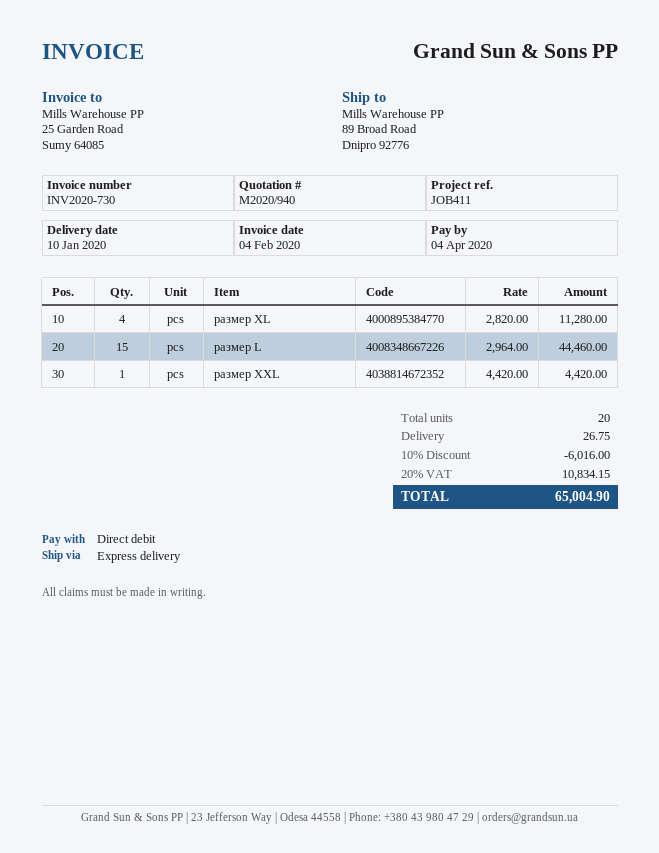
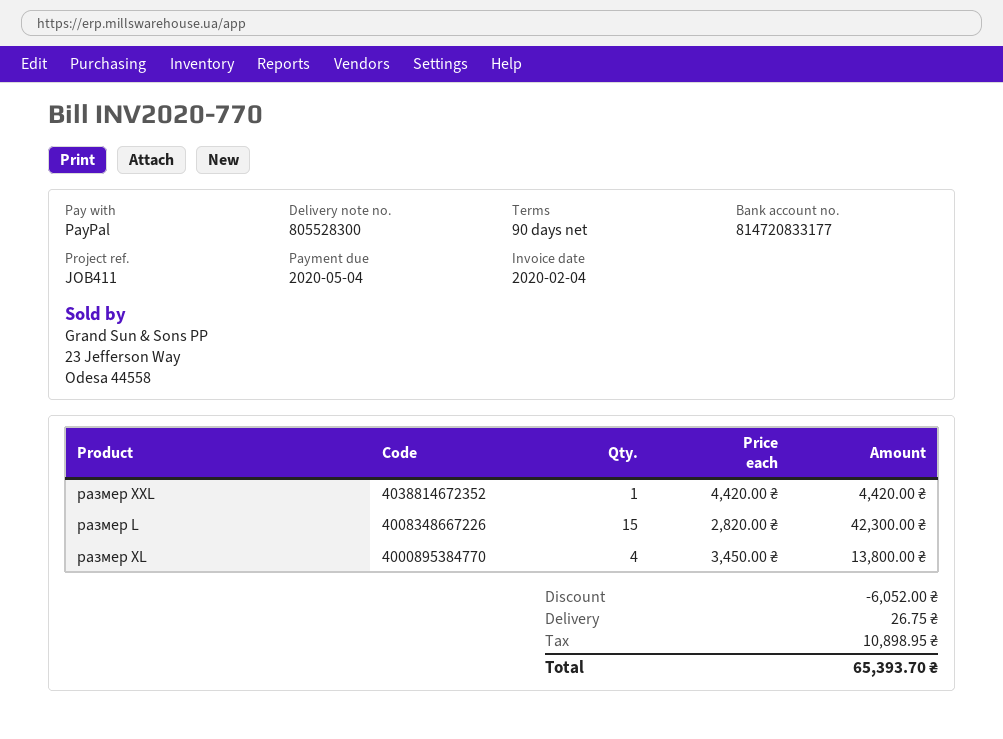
invoice number: INV2020-730 -> INV2020-770
due date: 2020-04-04 -> 2020-05-04
payment method: direct debit -> PayPal
размер XL: 4 x 2820.00 = 11280.00 -> 4 x 3450.00 = 13800.00
размер L: 15 x 2964.00 = 44460.00 -> 15 x 2820.00 = 42300.00
discount: 6016.00 -> 6052.00
tax: 10834.15 -> 10898.95
total: 65004.90 -> 65393.70

